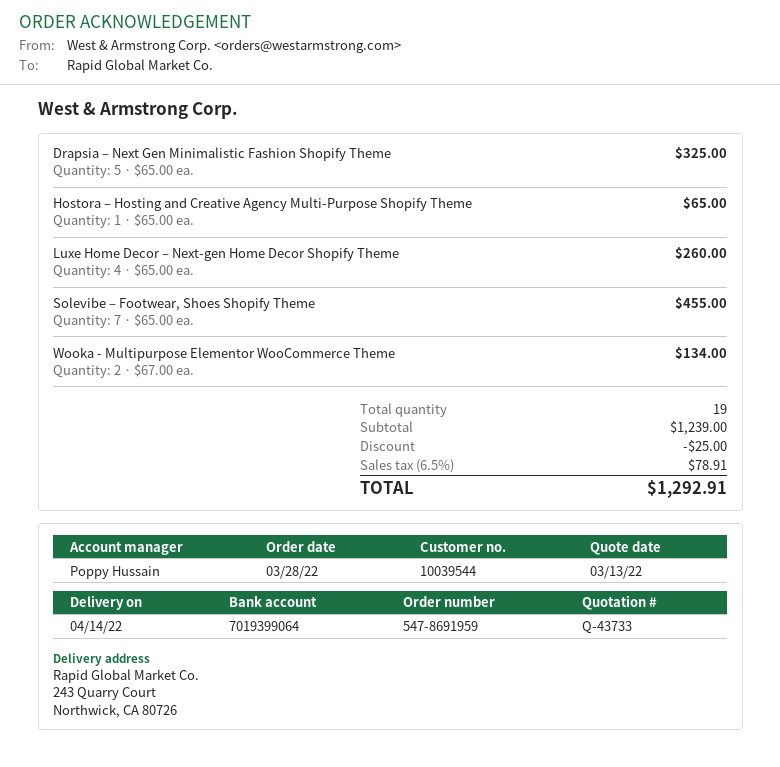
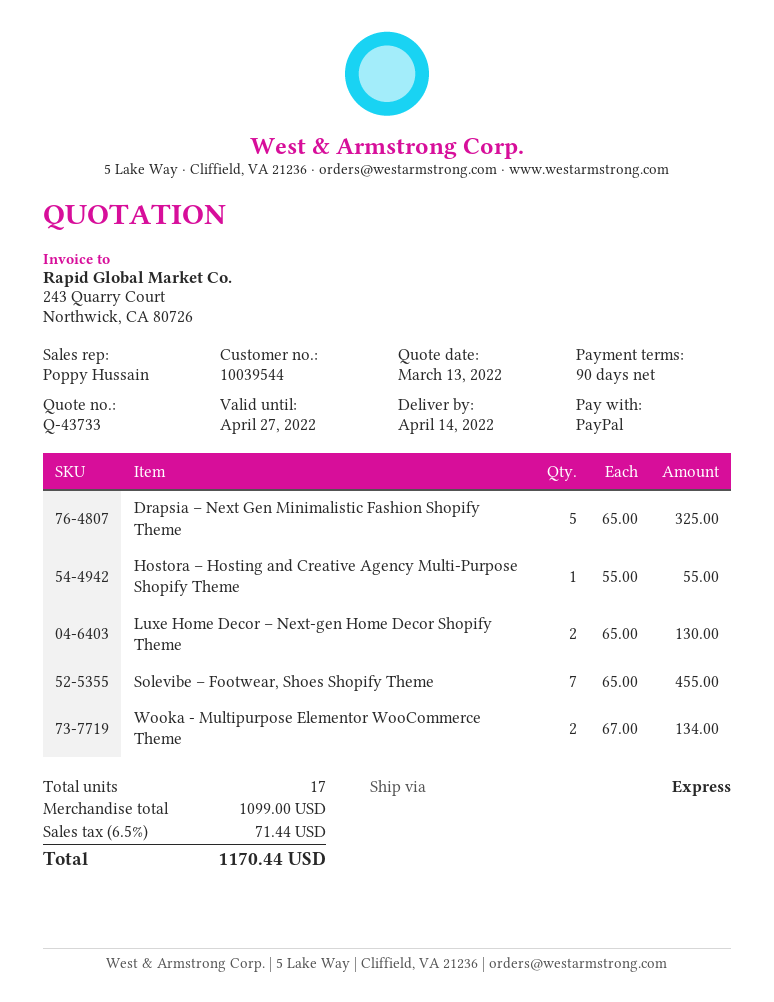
Hostora – Hosting and Creative Agency Multi-Purpose Shopify Theme: 1 x 65.00 = 65.00 -> 1 x 55.00 = 55.00
Luxe Home Decor – Next-gen Home Decor Shopify Theme: 4 x 65.00 = 260.00 -> 2 x 65.00 = 130.00
total quantity: 19 -> 17
subtotal: 1239.00 -> 1099.00
discount: 25.00 -> none
tax: 6.5% = 78.91 -> 6.5% = 71.44
total: 1292.91 -> 1170.44

